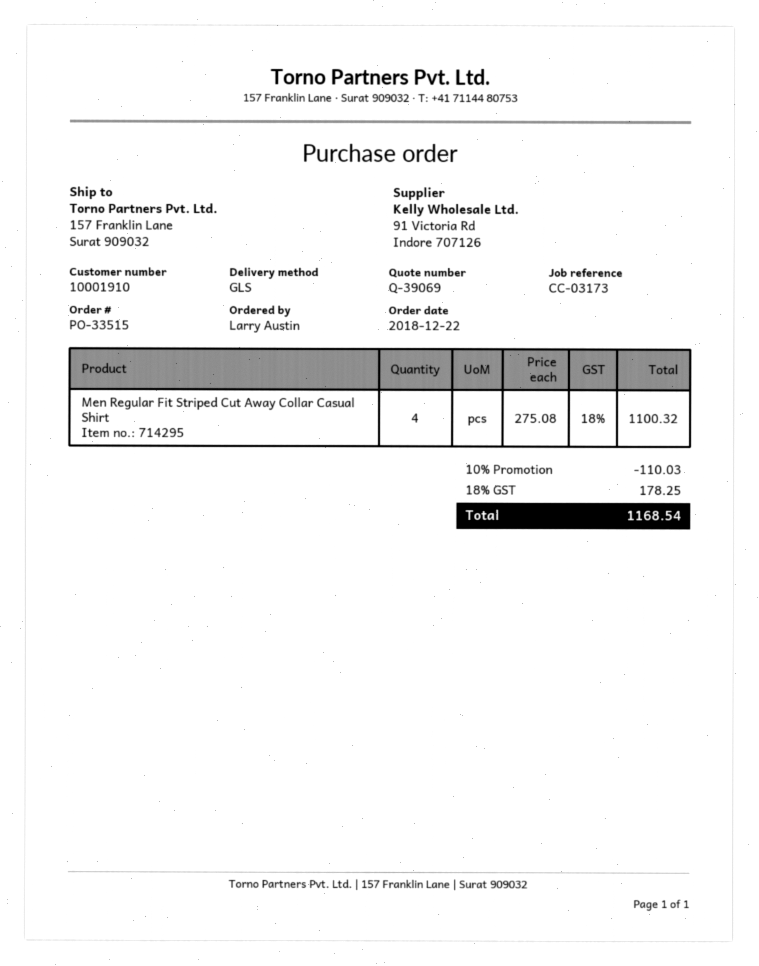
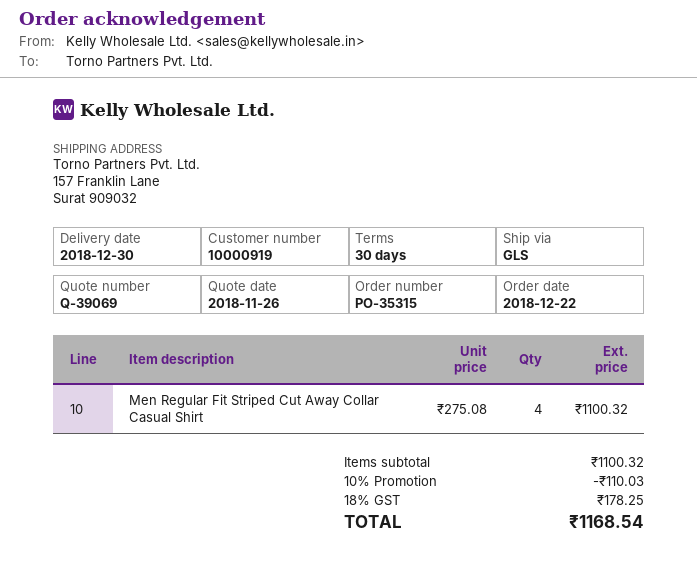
order number: PO-33515 -> PO-35315
customer number: 10001910 -> 10000919

